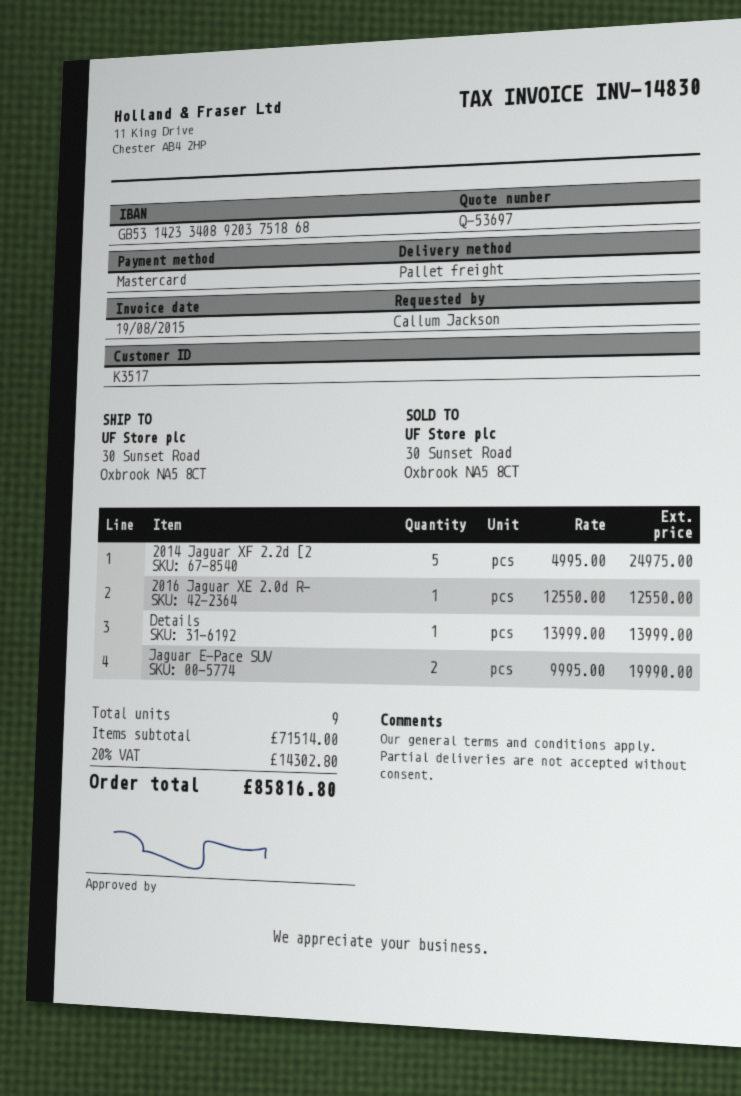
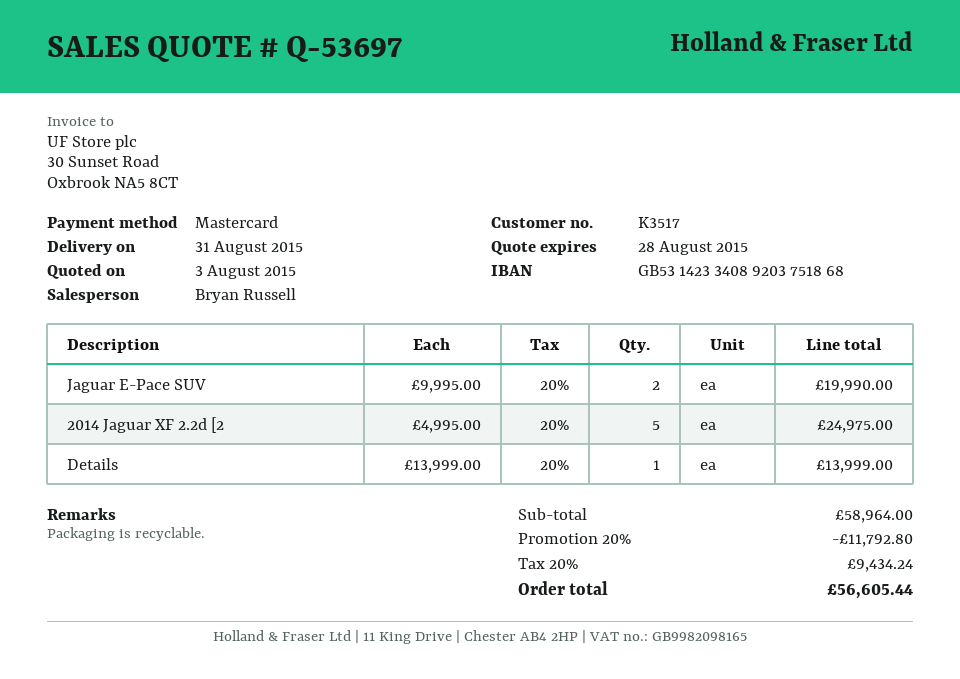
2016 Jaguar XE 2.0d R-: 1 x 12550.00 = 12550.00 -> none
subtotal: 71514.00 -> 58964.00
discount: none -> 20% = 11792.80
tax: 20% = 14302.80 -> 20% = 9434.24
total: 85816.80 -> 56605.44

